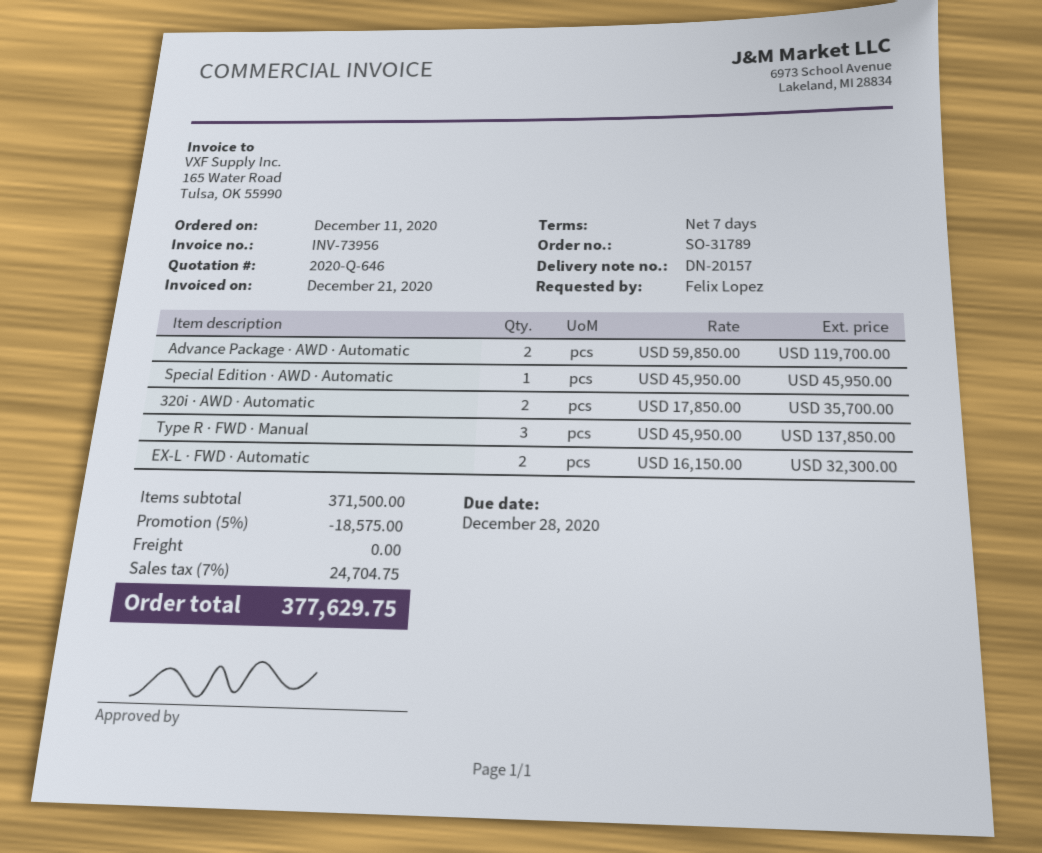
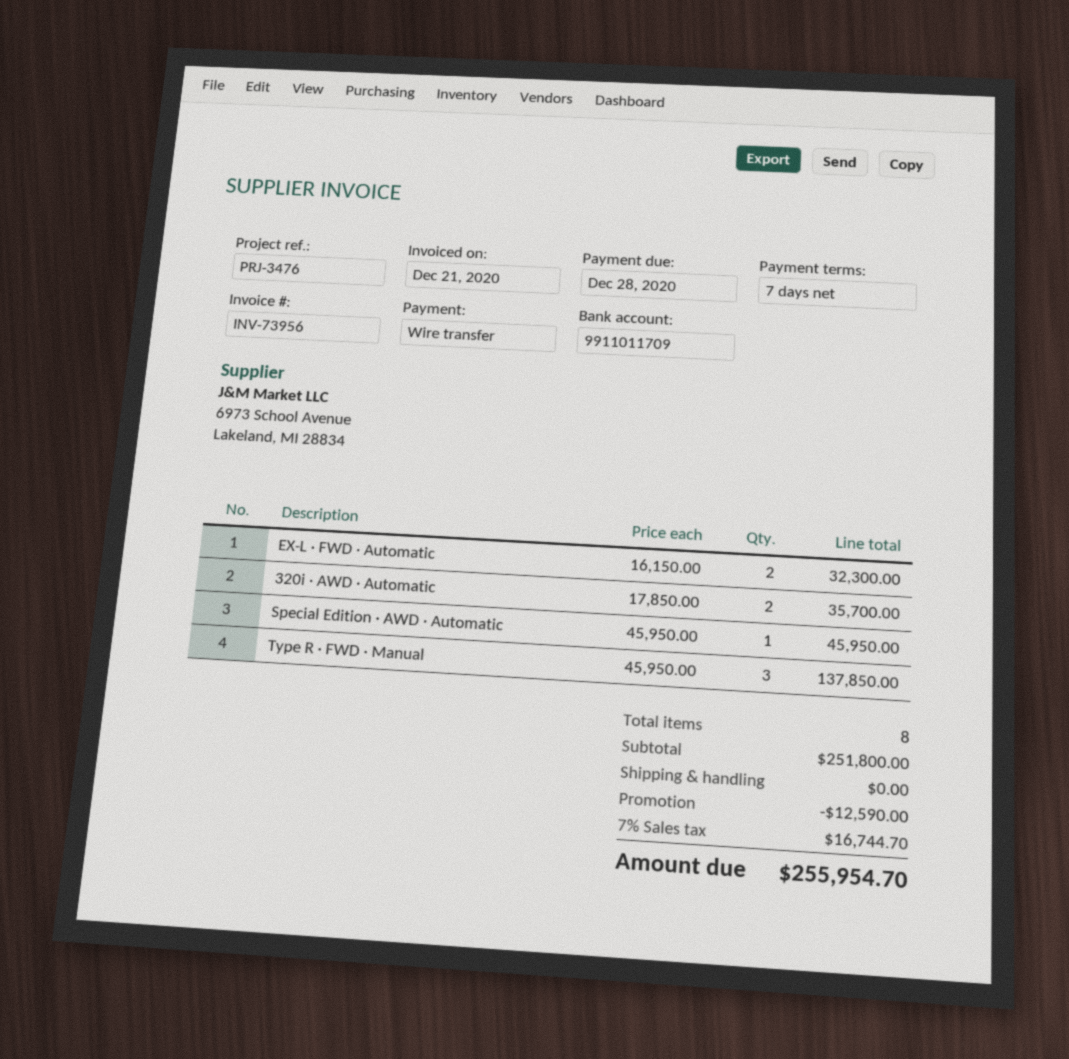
Advance Package · AWD · Automatic: 2 x 59850.00 = 119700.00 -> none
subtotal: 371500.00 -> 251800.00
discount: 18575.00 -> 12590.00
tax: 7% = 24704.75 -> 7% = 16744.70
total: 377629.75 -> 255954.70

